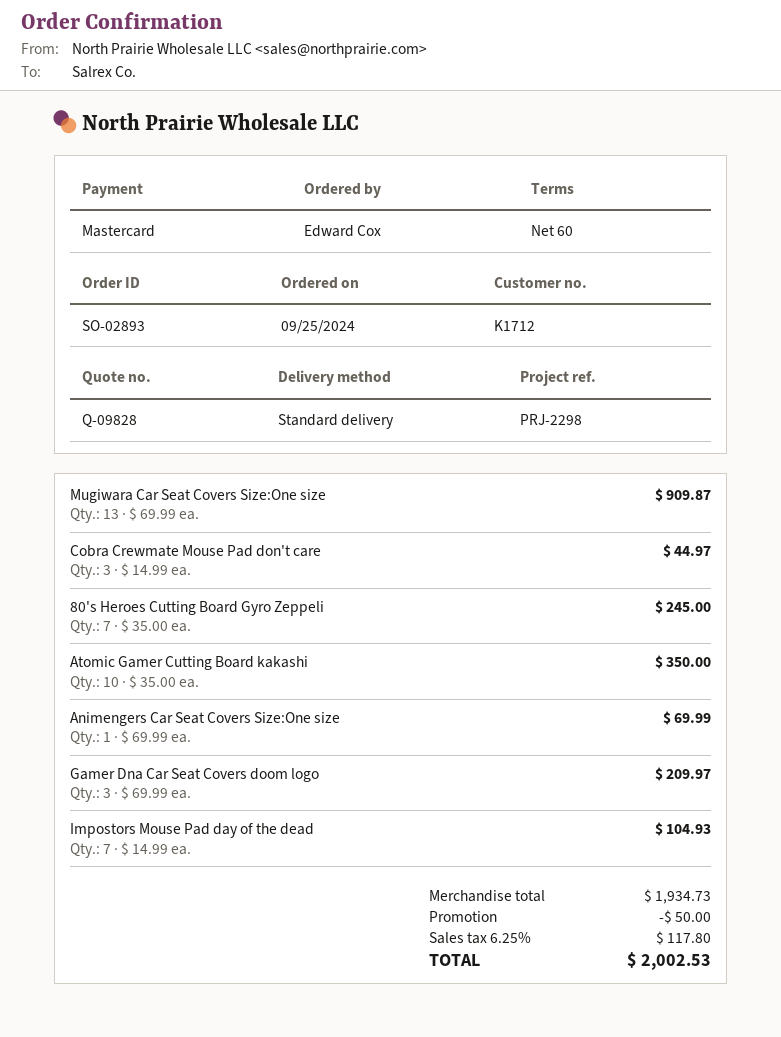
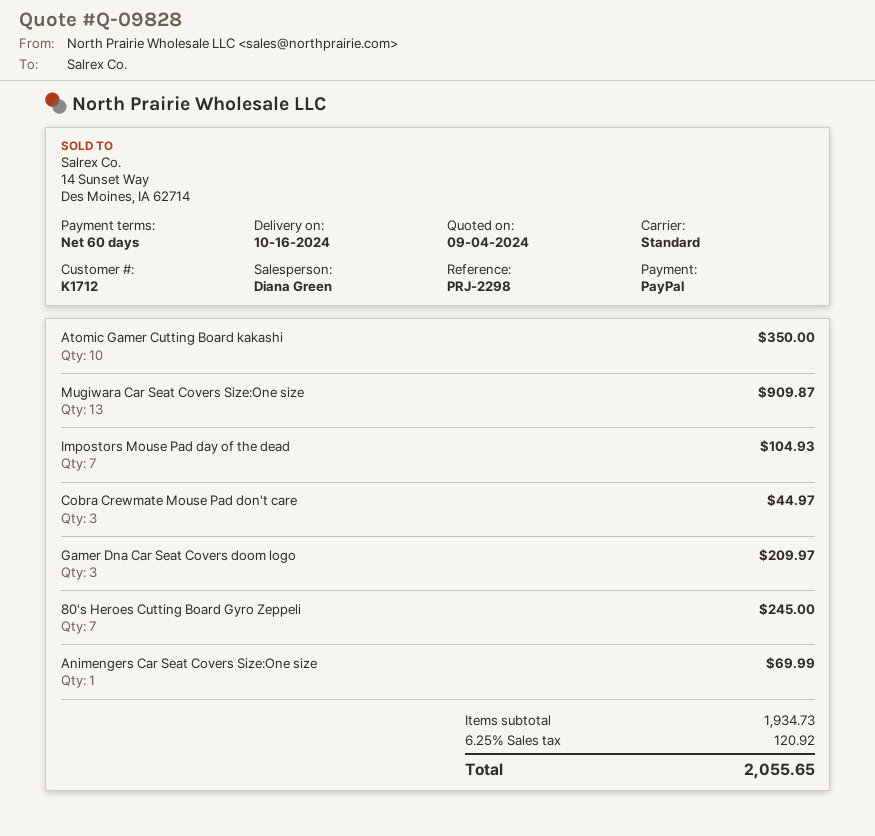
payment method: Mastercard -> PayPal
discount: 50.00 -> none
tax: 6.25% = 117.80 -> 6.25% = 120.92
total: 2002.53 -> 2055.65

